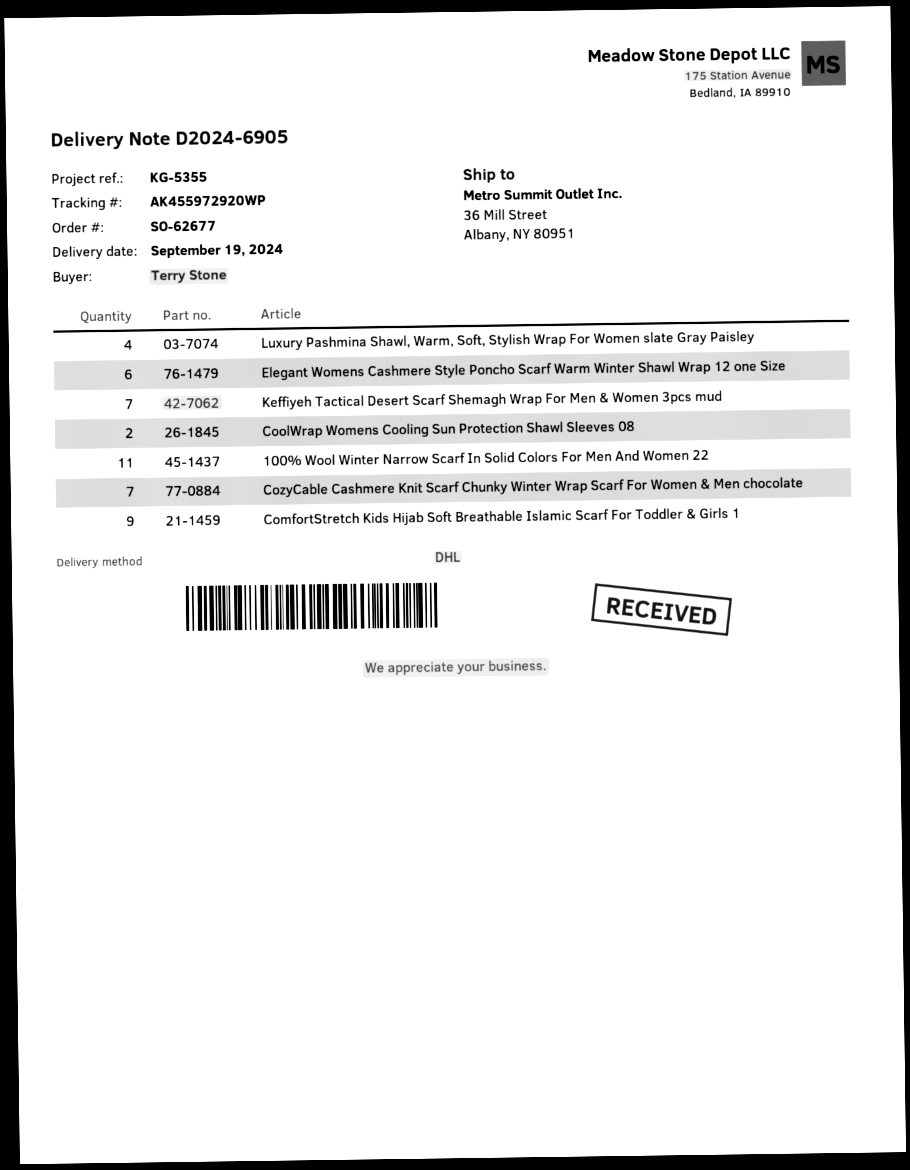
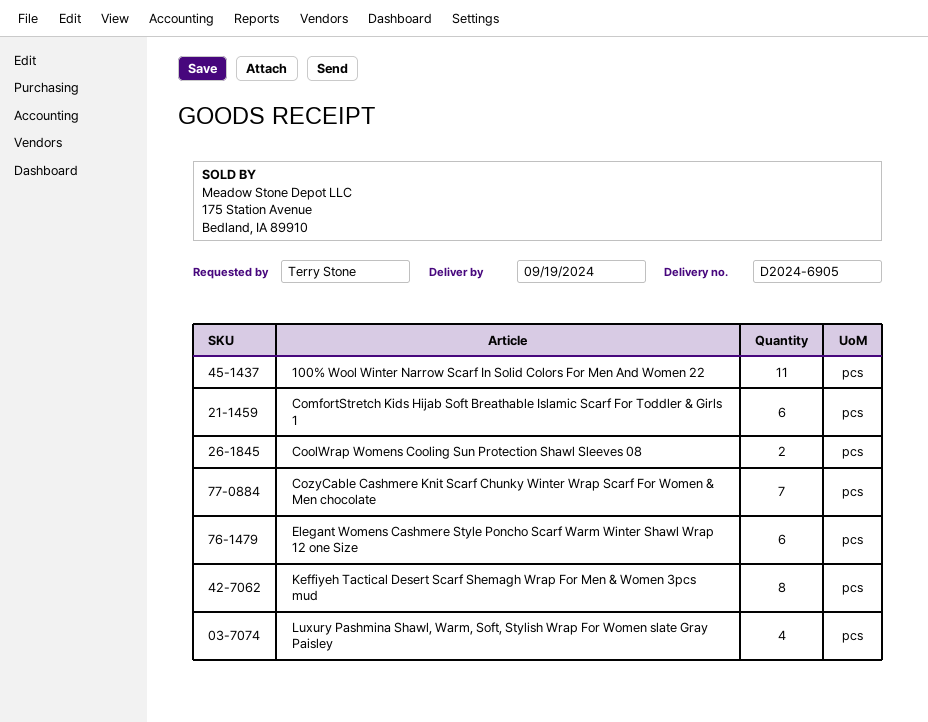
Keffiyeh Tactical Desert Scarf Shemagh Wrap For Men & Women 3pcs mud: 7 -> 8
ComfortStretch Kids Hijab Soft Breathable Islamic Scarf For Toddler & Girls 1: 9 -> 6

